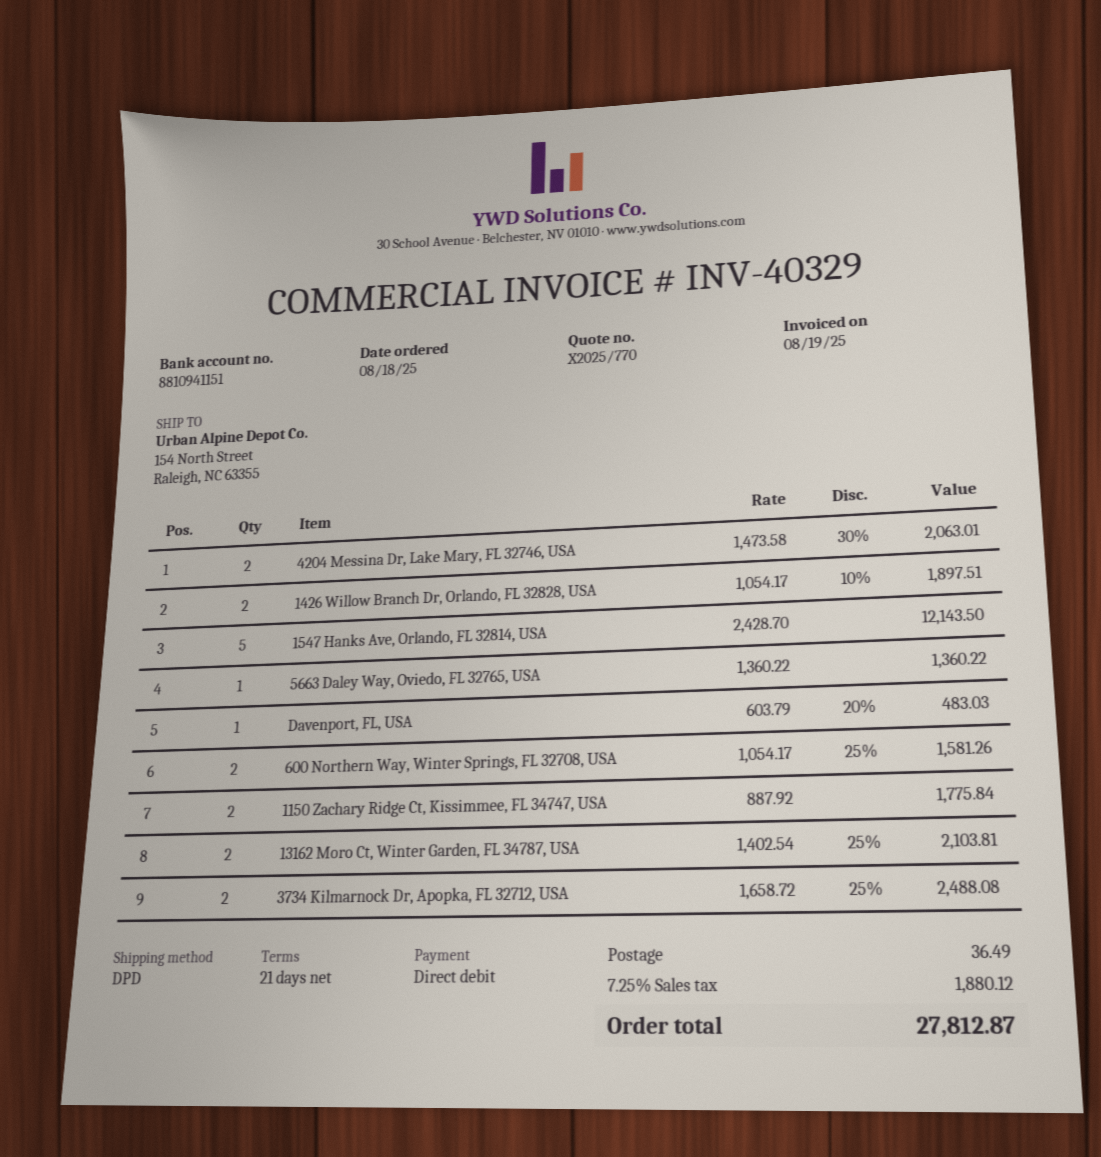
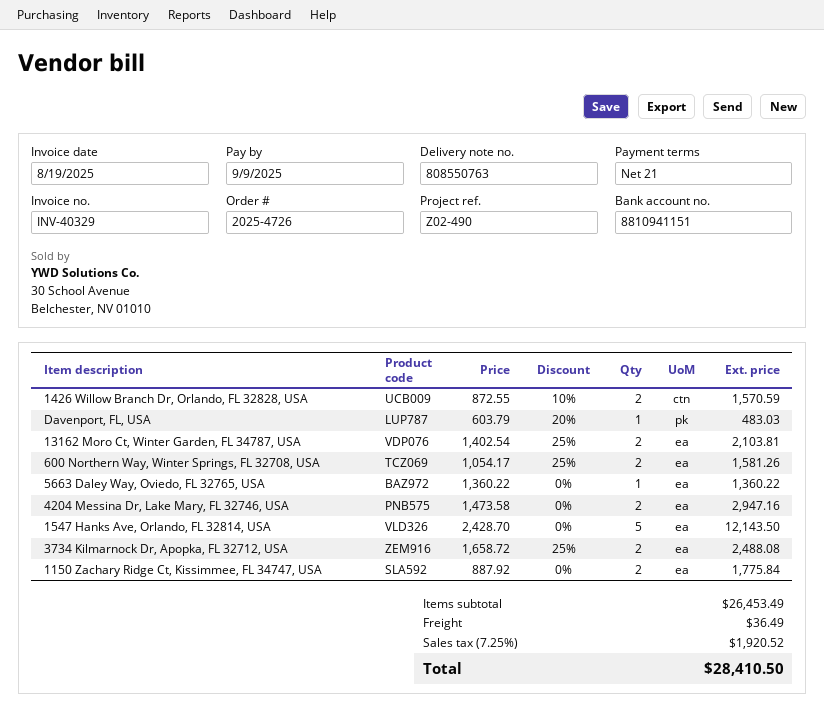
4204 Messina Dr, Lake Mary, FL 32746, USA: 2 x 1473.58 - 30% = 2063.01 -> 2 x 1473.58 = 2947.16
1426 Willow Branch Dr, Orlando, FL 32828, USA: 2 x 1054.17 - 10% = 1897.51 -> 2 x 872.55 - 10% = 1570.59
tax: 7.25% = 1880.12 -> 7.25% = 1920.52
total: 27812.87 -> 28410.50

